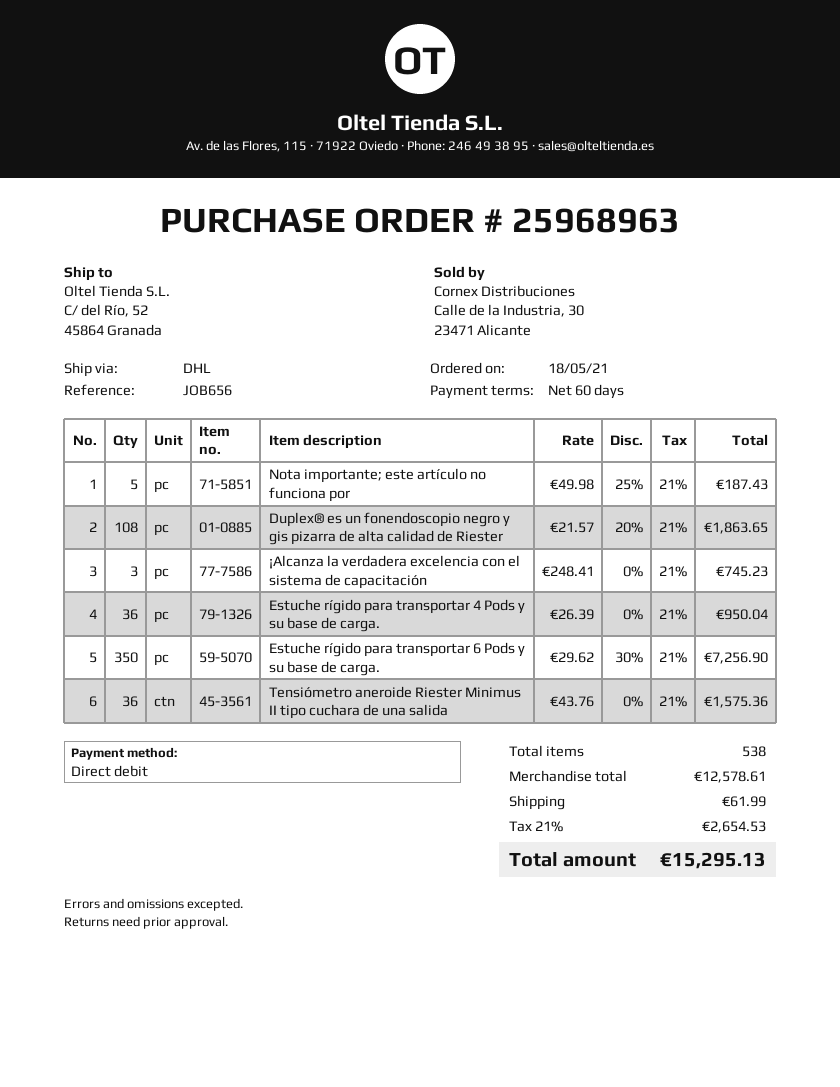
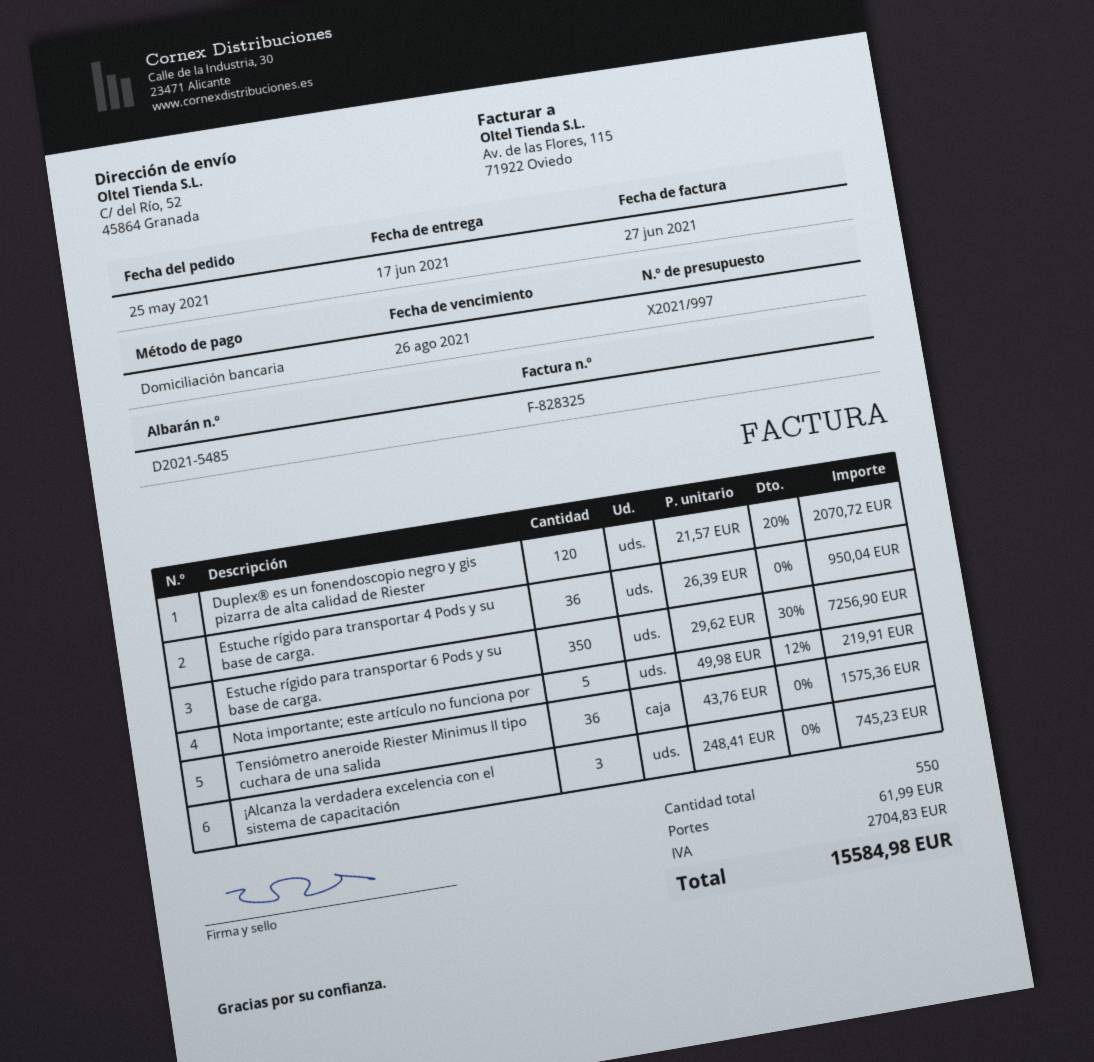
order date: 2021-05-18 -> 2021-05-25
Nota importante; este artículo no funciona por: 5 x 49.98 - 25% = 187.43 -> 5 x 49.98 - 12% = 219.91
Duplex® es un fonendoscopio negro y gis pizarra de alta calidad de Riester: 108 x 21.57 - 20% = 1863.65 -> 120 x 21.57 - 20% = 2070.72
total quantity: 538 -> 550
tax: 2654.53 -> 2704.83
total: 15295.13 -> 15584.98

